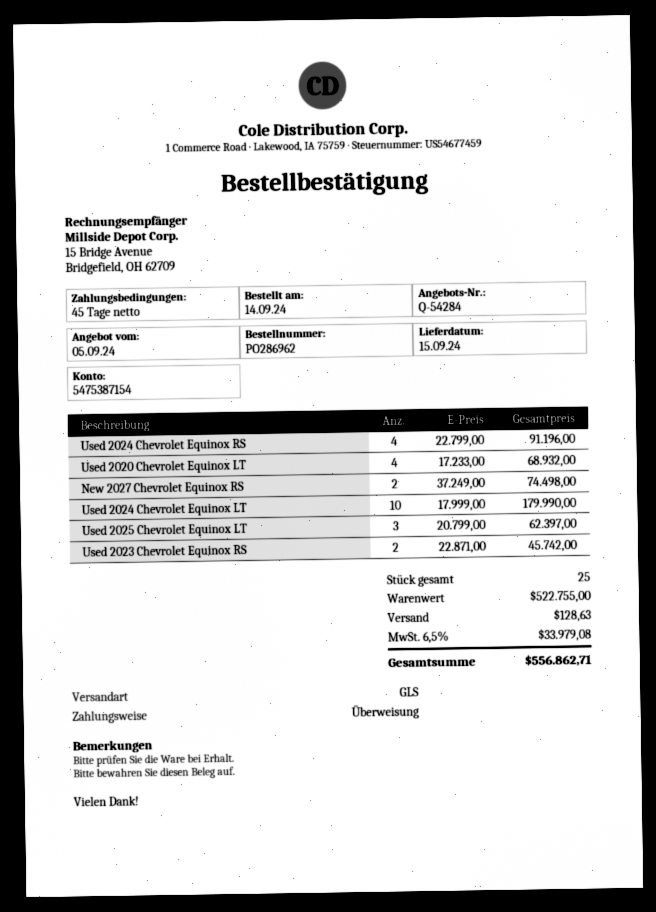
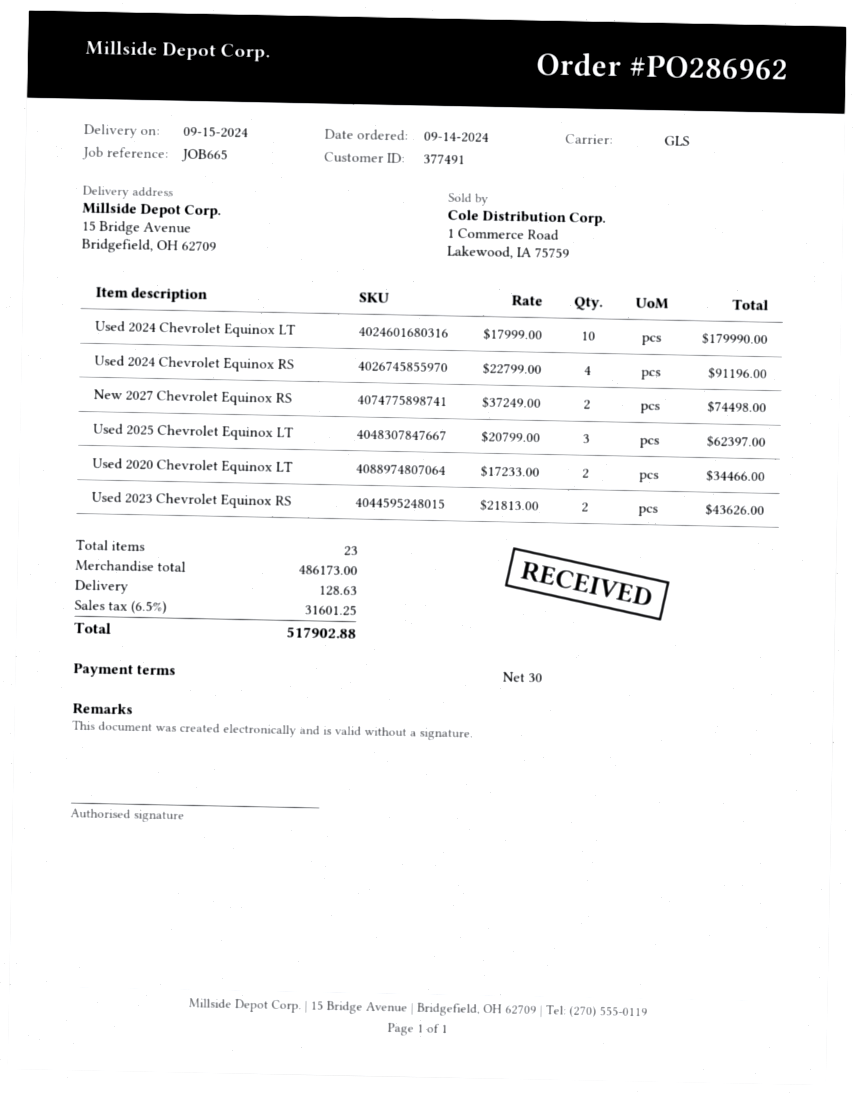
payment terms: 45 days -> 30 days
Used 2020 Chevrolet Equinox LT: 4 x 17233.00 = 68932.00 -> 2 x 17233.00 = 34466.00
Used 2023 Chevrolet Equinox RS: 2 x 22871.00 = 45742.00 -> 2 x 21813.00 = 43626.00
total quantity: 25 -> 23
subtotal: 522755.00 -> 486173.00
tax: 6.5% = 33979.08 -> 6.5% = 31601.25
total: 556862.71 -> 517902.88

